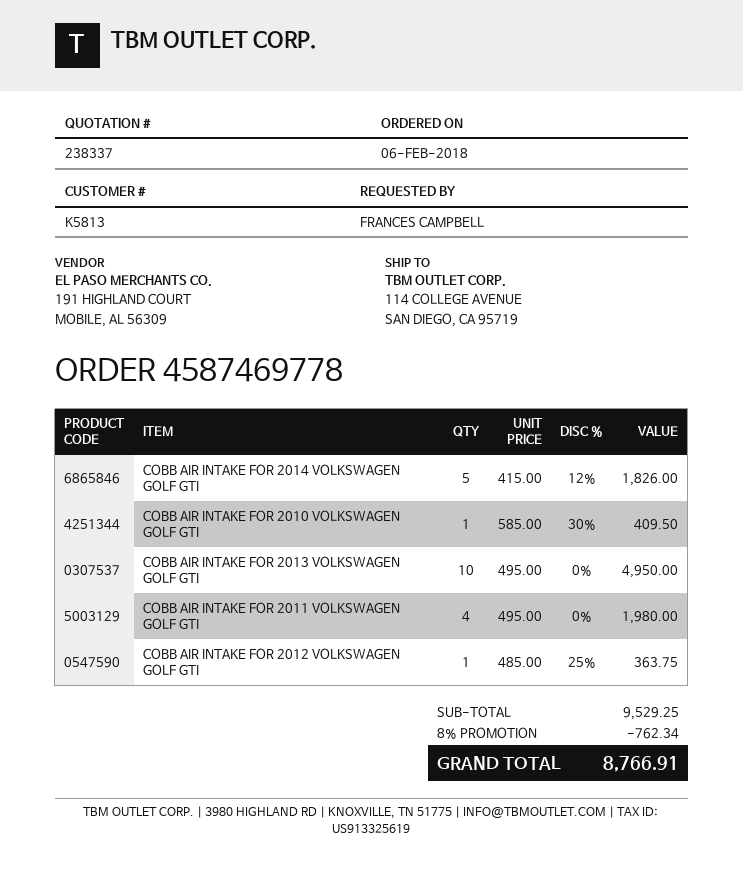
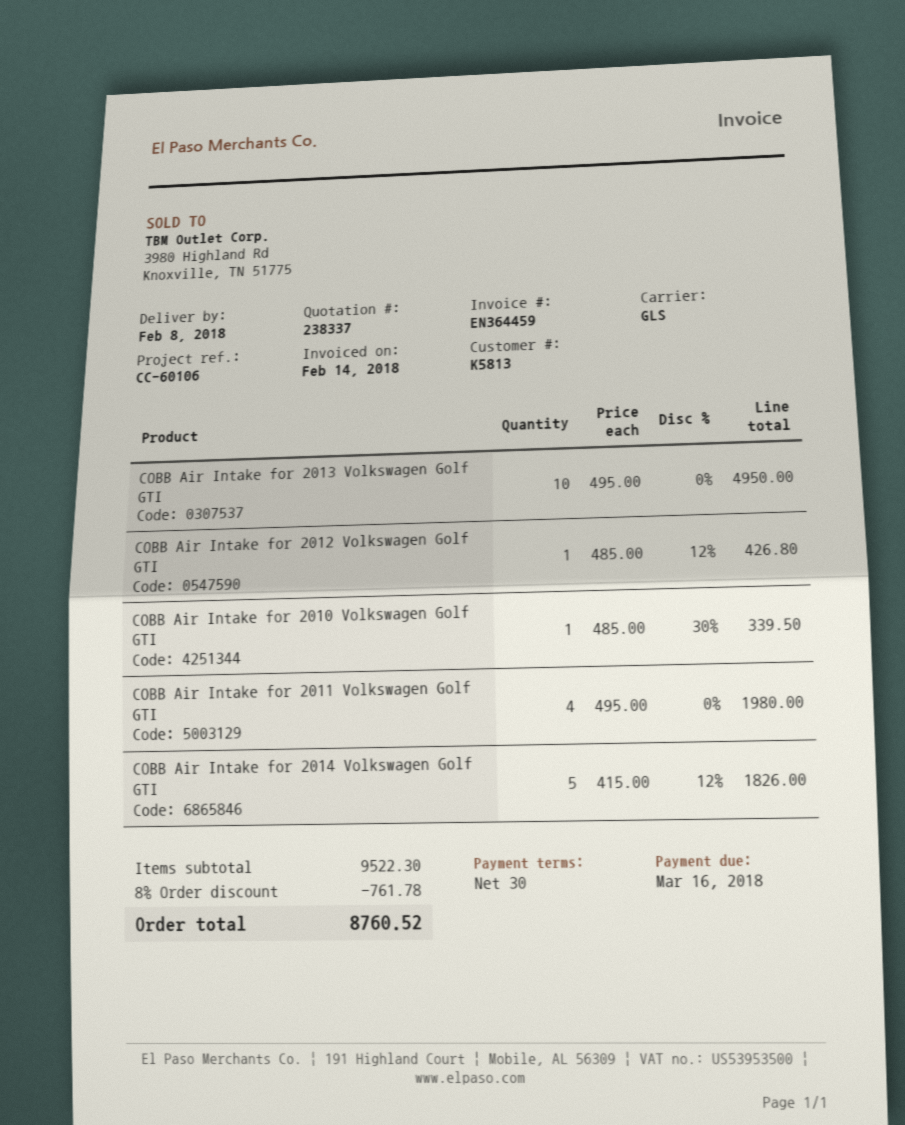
COBB AIR INTAKE FOR 2010 VOLKSWAGEN GOLF GTI: 1 x 585.00 - 30% = 409.50 -> 1 x 485.00 - 30% = 339.50
COBB AIR INTAKE FOR 2012 VOLKSWAGEN GOLF GTI: 1 x 485.00 - 25% = 363.75 -> 1 x 485.00 - 12% = 426.80
subtotal: 9529.25 -> 9522.30
discount: 8% = 762.34 -> 8% = 761.78
total: 8766.91 -> 8760.52

